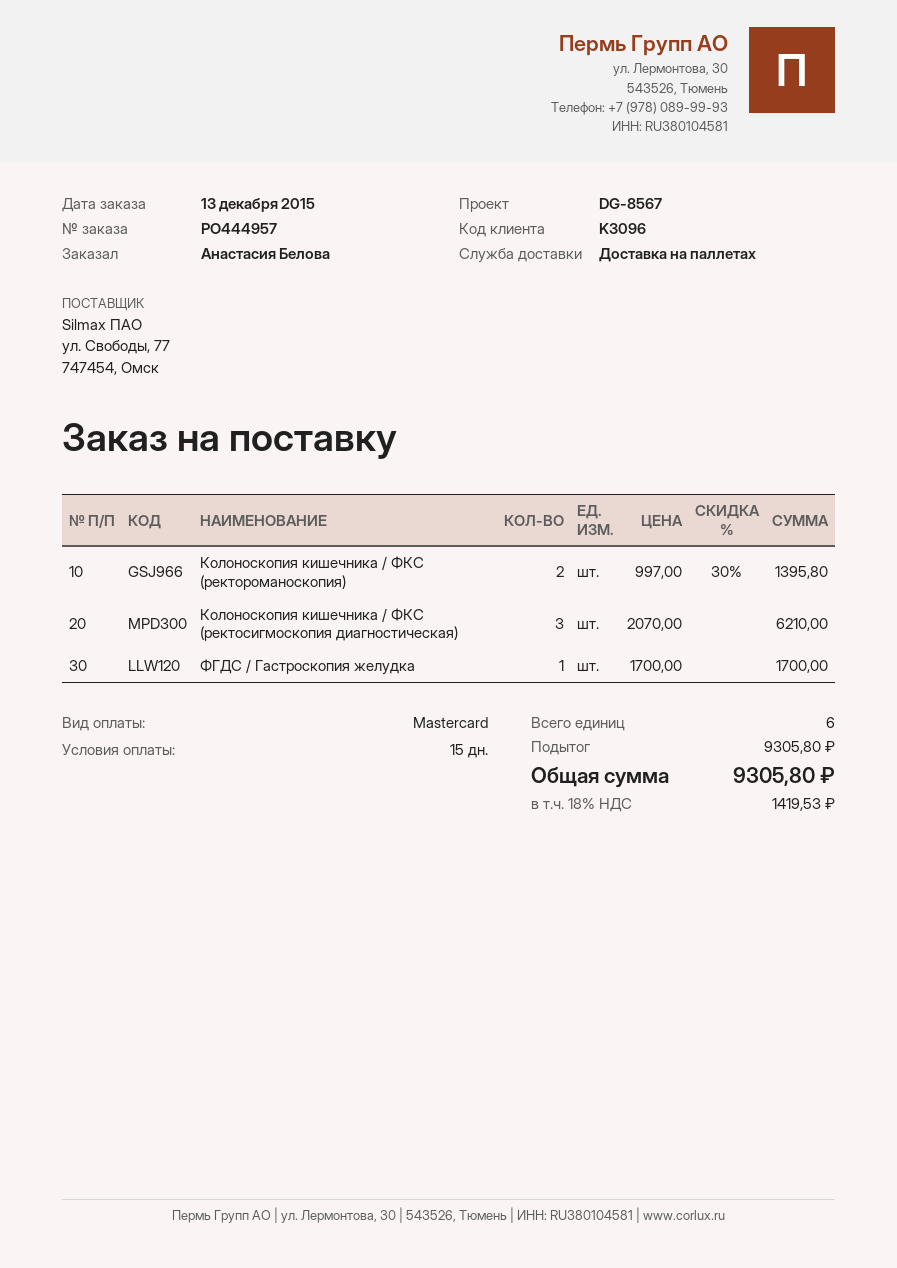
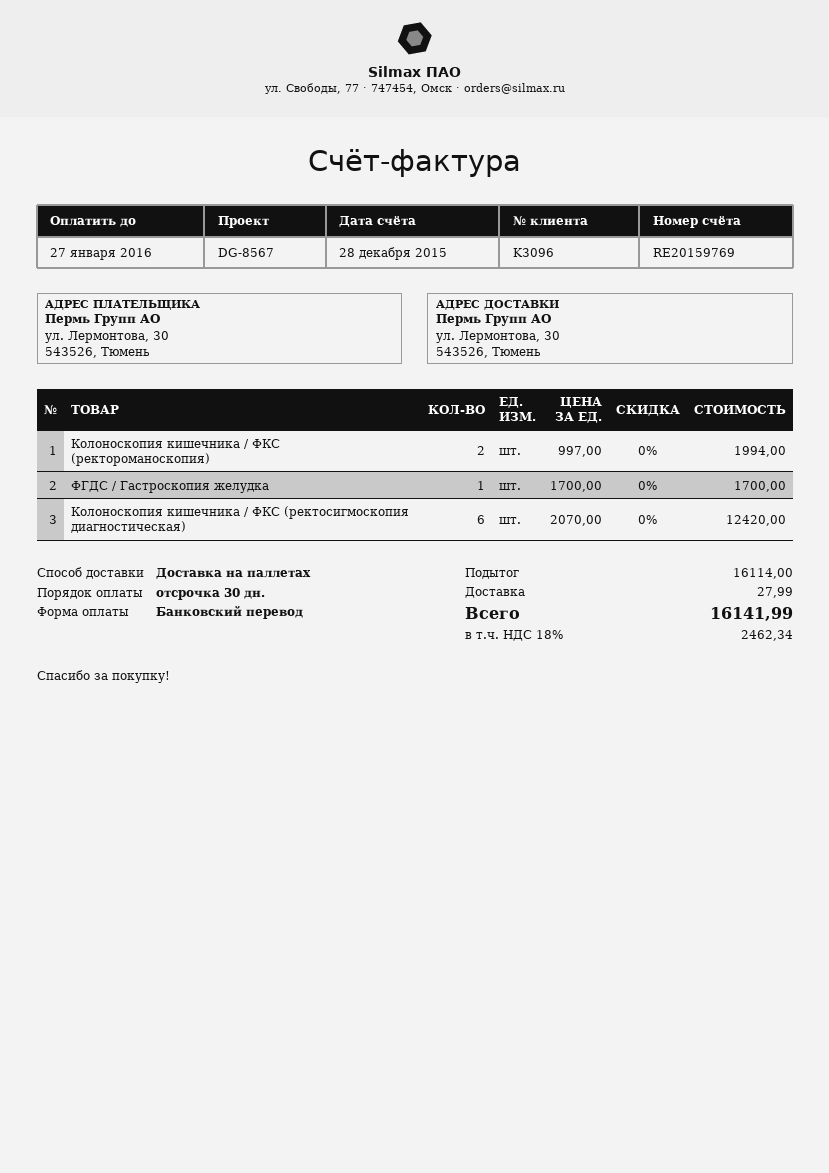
payment terms: 15 days -> 30 days
payment method: Mastercard -> bank transfer
Колоноскопия кишечника / ФКС (ректороманоскопия): 2 x 997.00 - 30% = 1395.80 -> 2 x 997.00 = 1994.00
Колоноскопия кишечника / ФКС (ректосигмоскопия диагностическая): 3 x 2070.00 = 6210.00 -> 6 x 2070.00 = 12420.00
subtotal: 9305.80 -> 16114.00
shipping: none -> 27.99
tax: 18% = 1419.53 -> 18% = 2462.34
total: 9305.80 -> 16141.99

